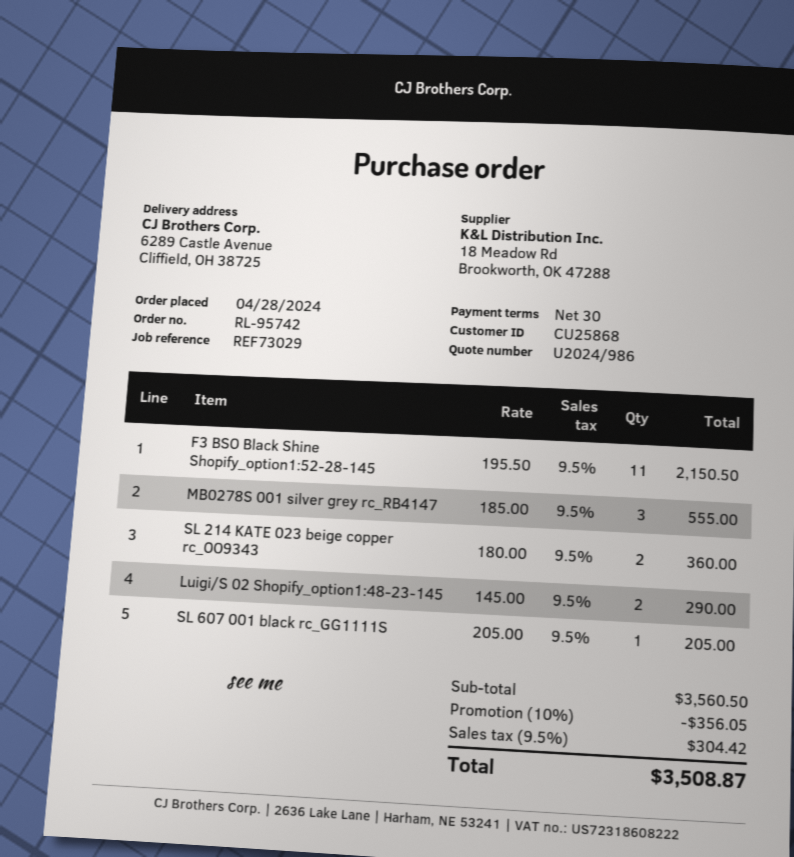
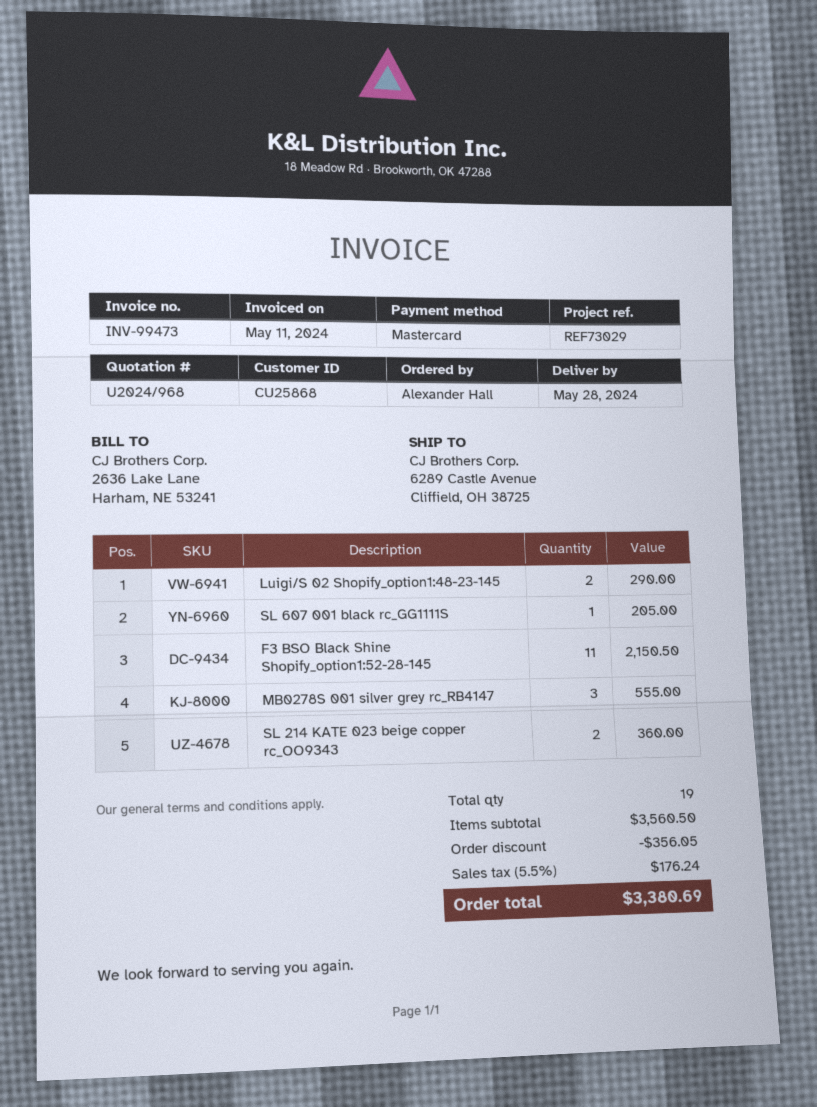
quote number: U2024/986 -> U2024/968
tax: 9.5% = 304.42 -> 5.5% = 176.24
total: 3508.87 -> 3380.69

